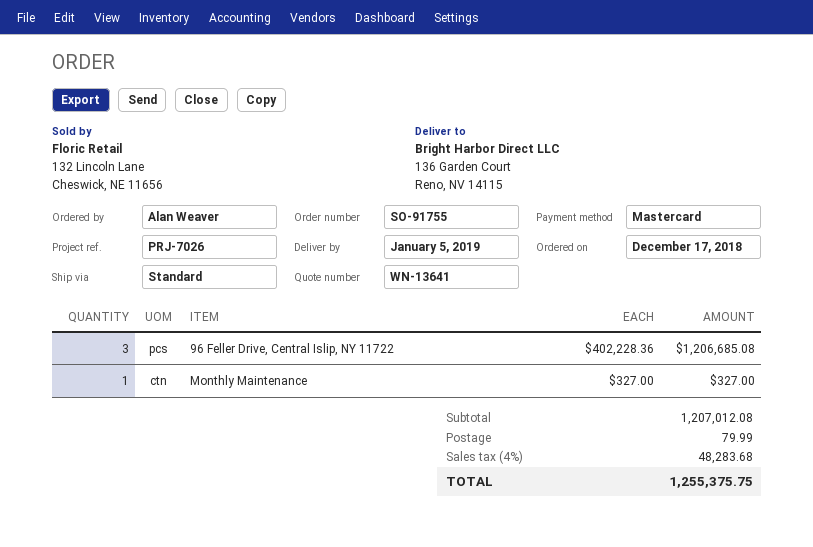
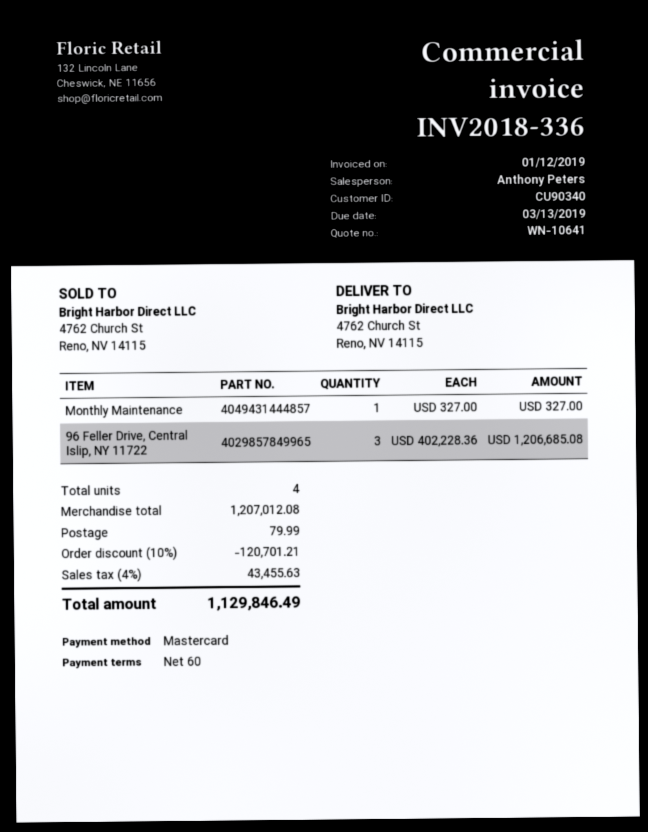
quote number: WN-13641 -> WN-10641
ship to: 136 Garden Court, Reno, NV 14115 -> 4762 Church St, Reno, NV 14115
discount: none -> 10% = 120701.21
tax: 4% = 48283.68 -> 4% = 43455.63
total: 1255375.75 -> 1129846.49

